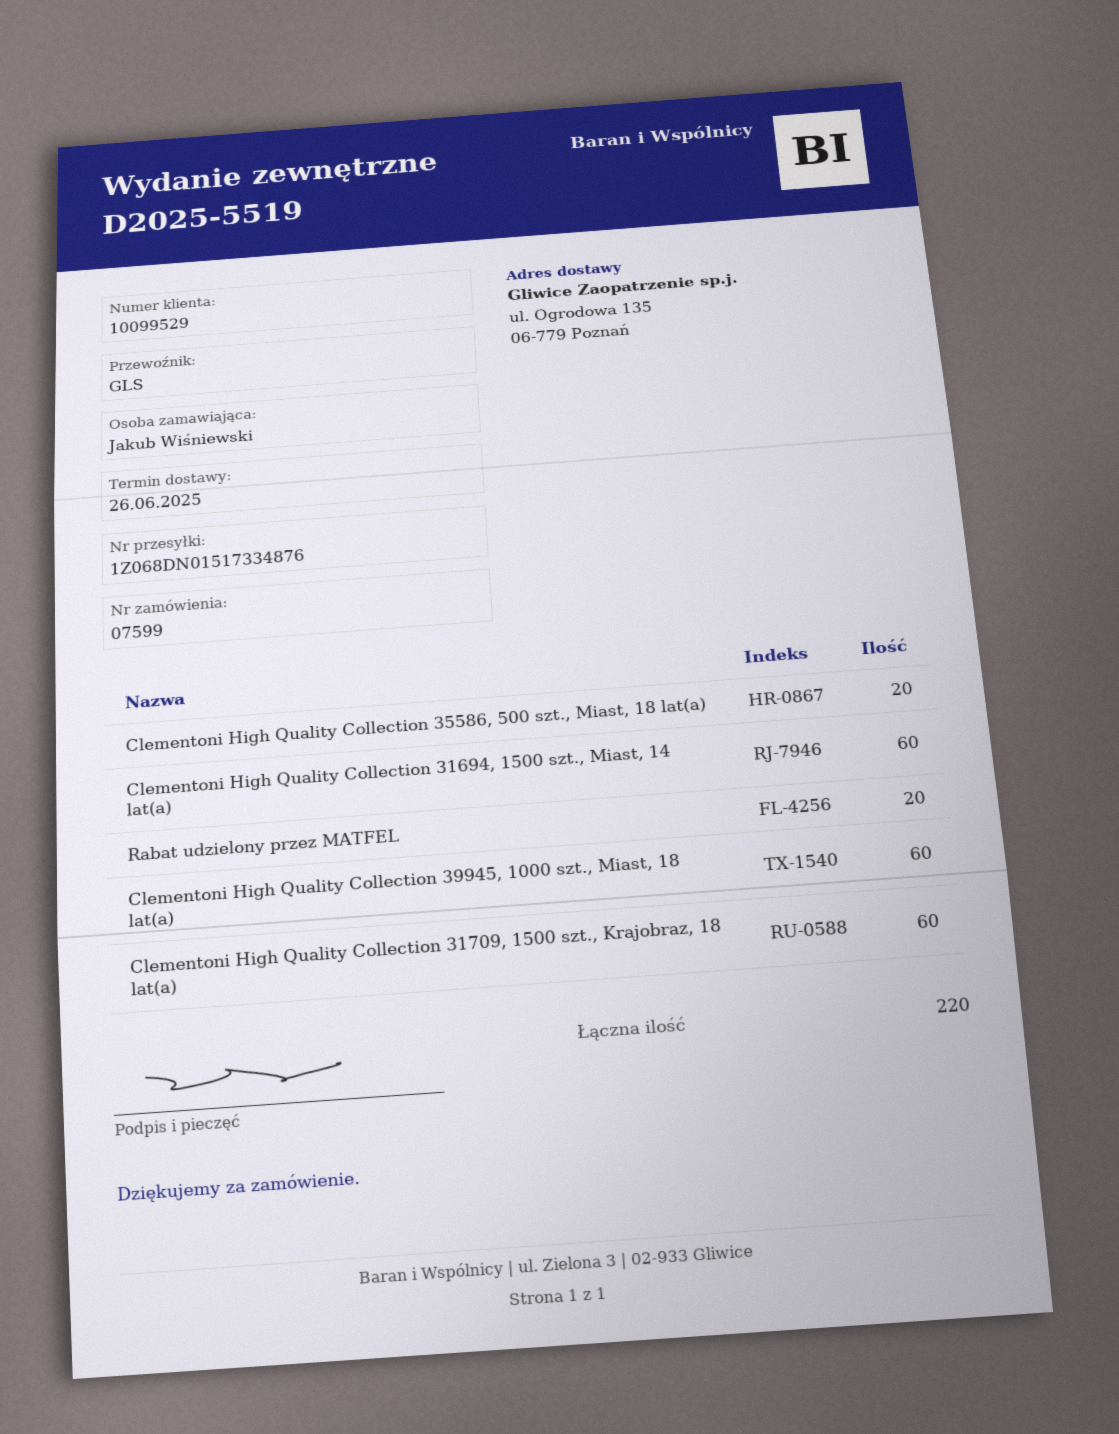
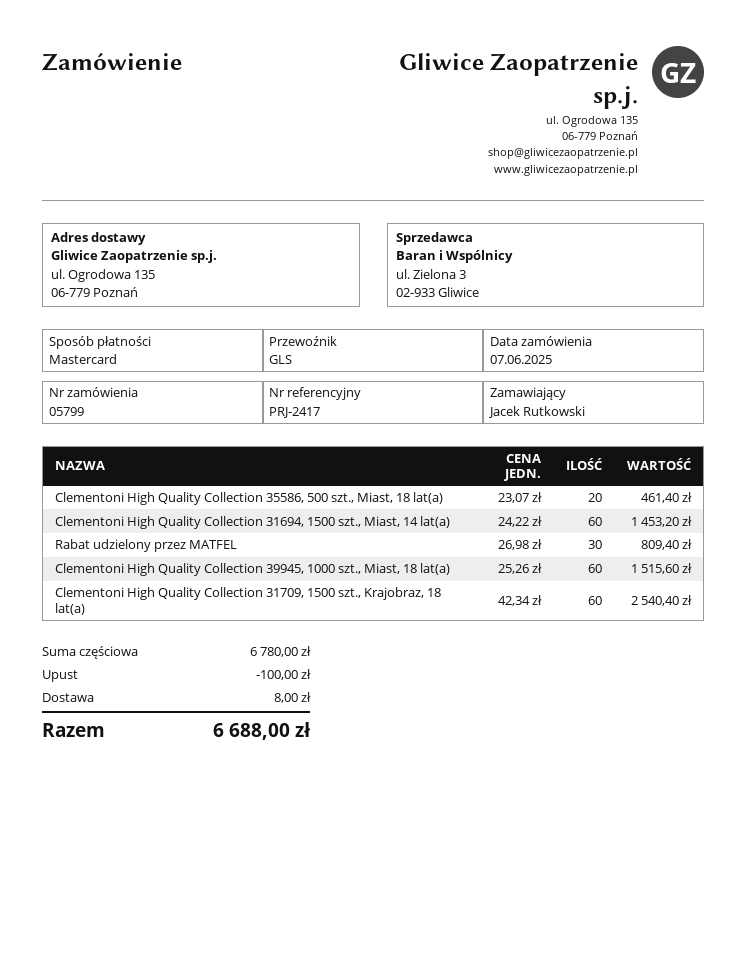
order number: 07599 -> 05799
ordered by: Jakub Wiśniewski -> Jacek Rutkowski
Rabat udzielony przez MATFEL: 20 -> 30

